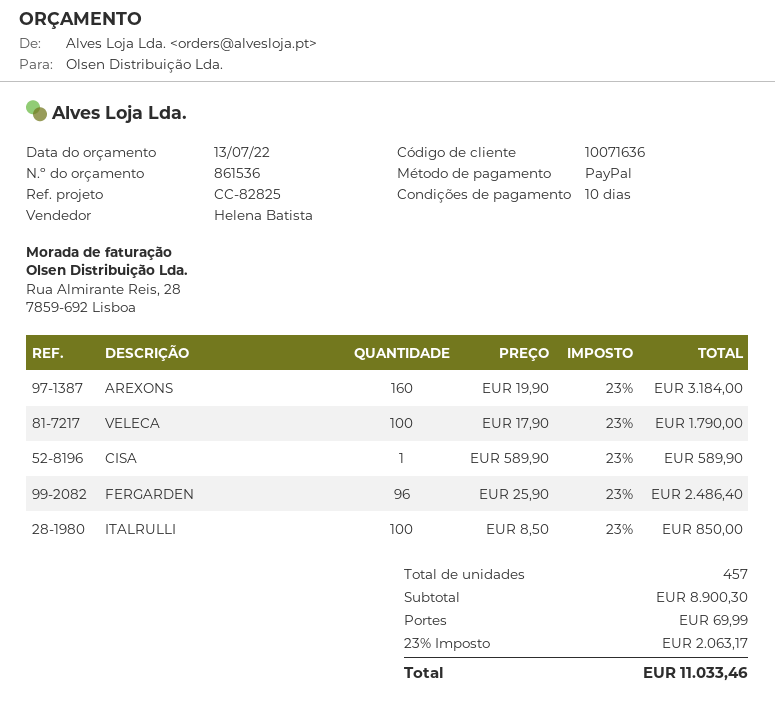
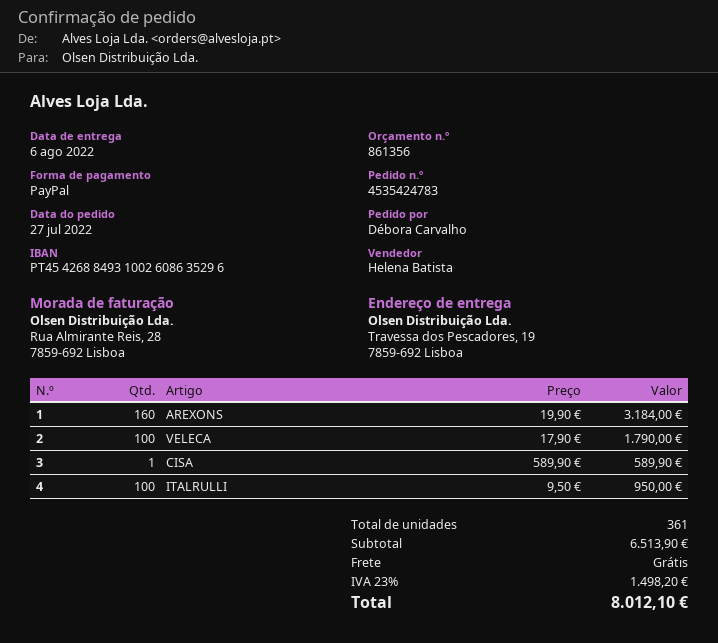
quote number: 861536 -> 861356
FERGARDEN: 96 x 25.90 = 2486.40 -> none
ITALRULLI: 100 x 8.50 = 850.00 -> 100 x 9.50 = 950.00
total quantity: 457 -> 361
subtotal: 8900.30 -> 6513.90
shipping: 69.99 -> 0.00
tax: 23% = 2063.17 -> 23% = 1498.20
total: 11033.46 -> 8012.10

